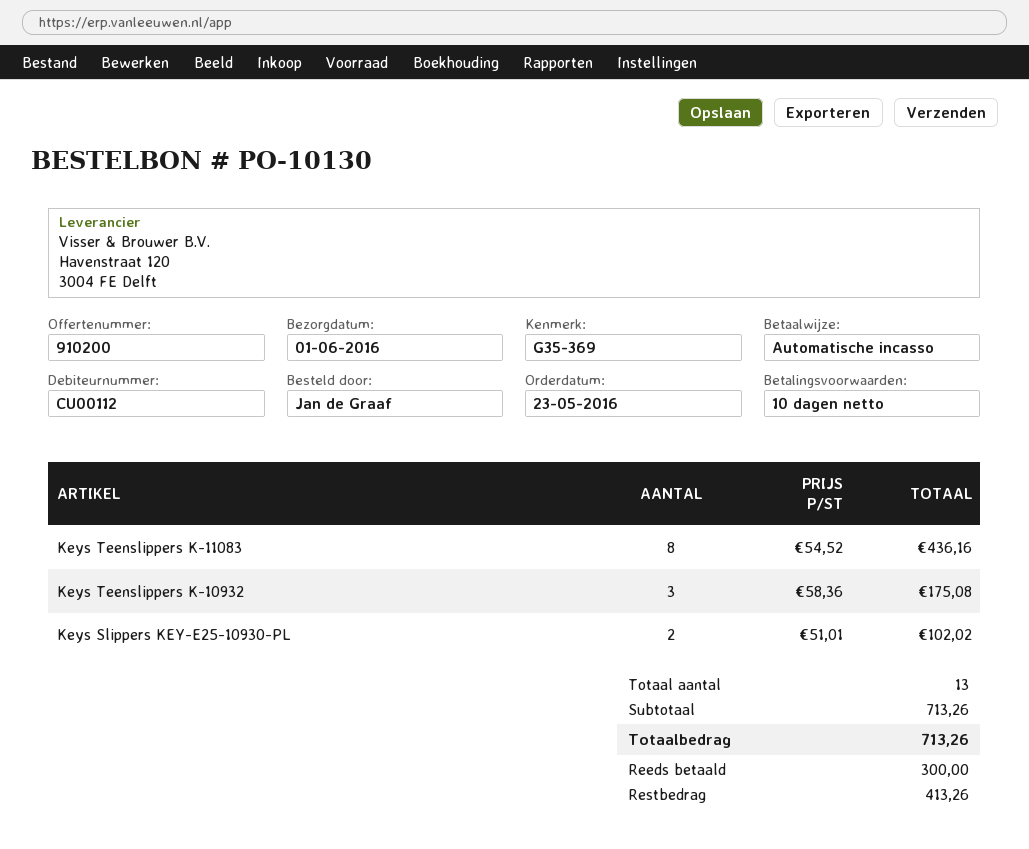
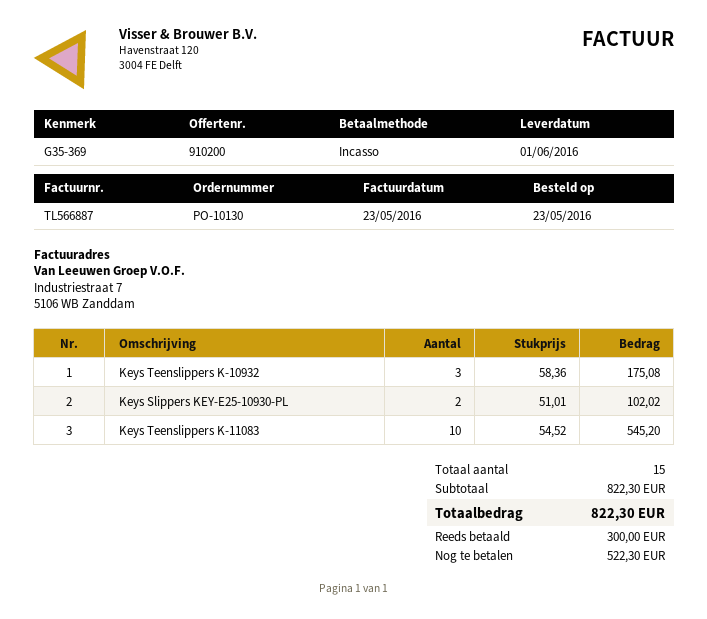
Keys Teenslippers K-11083: 8 x 54.52 = 436.16 -> 10 x 54.52 = 545.20
total quantity: 13 -> 15
subtotal: 713.26 -> 822.30
total: 713.26 -> 822.30
balance: 413.26 -> 522.30

